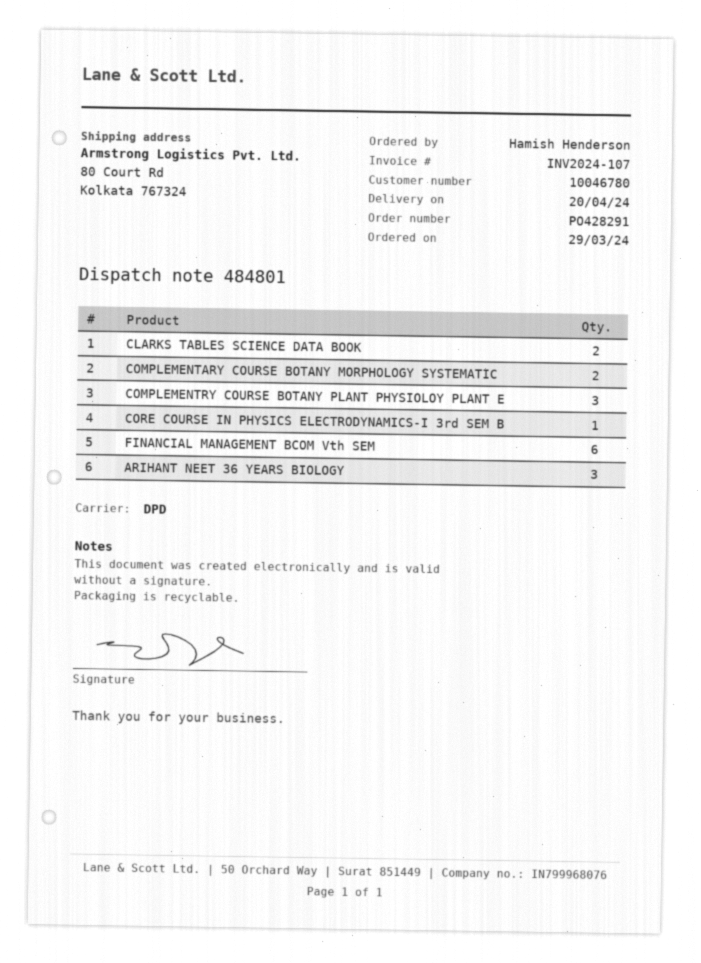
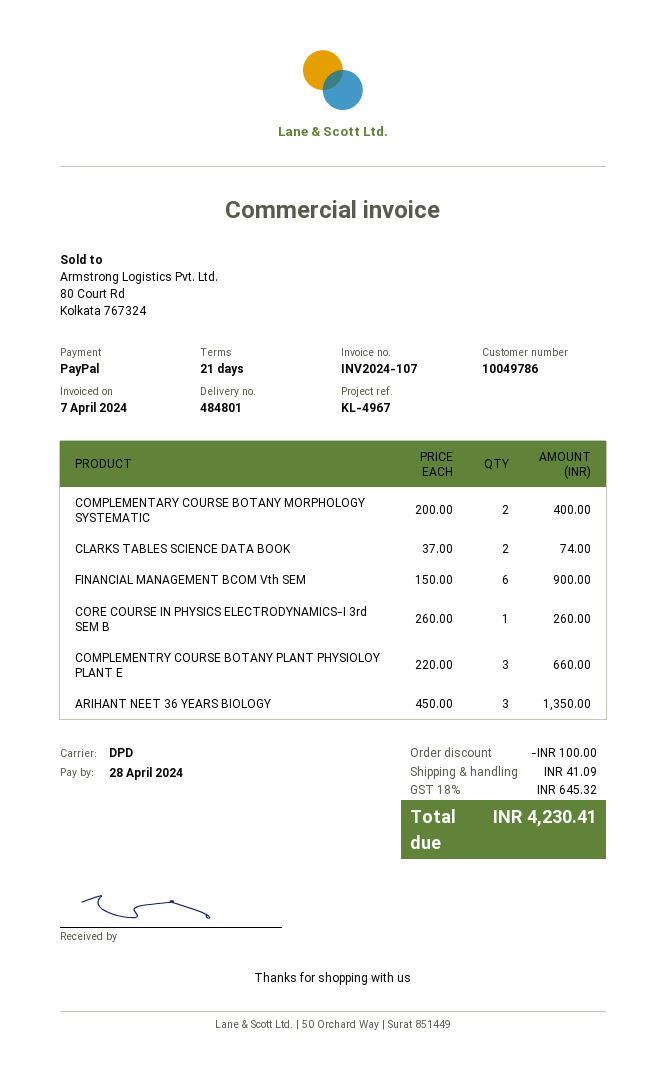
customer number: 10046780 -> 10049786

